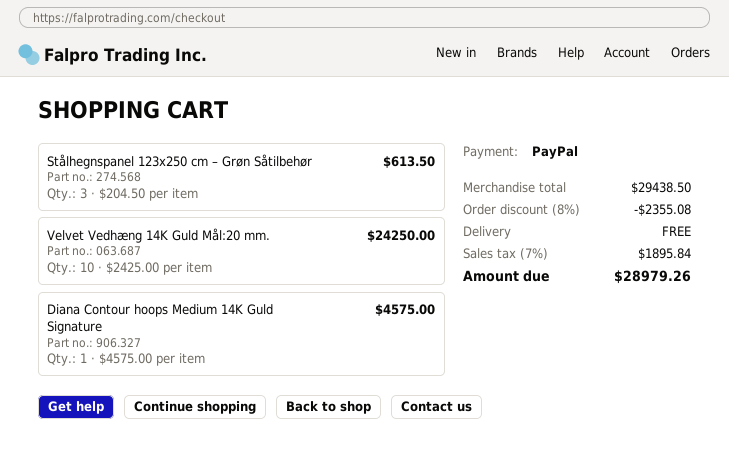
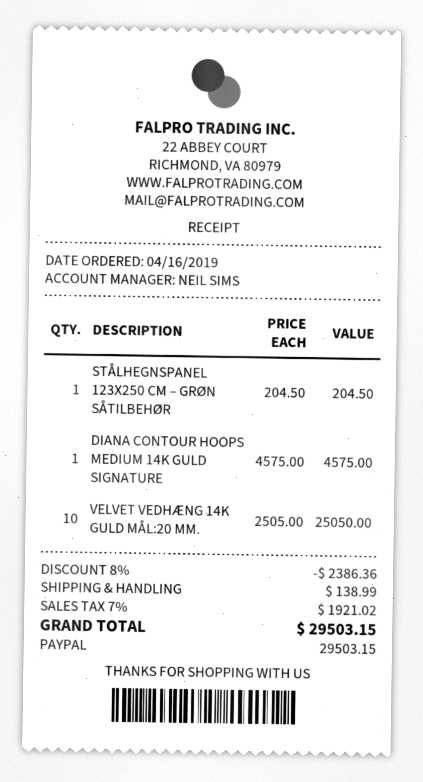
Stålhegnspanel 123x250 cm – Grøn Såtilbehør: 3 x 204.50 = 613.50 -> 1 x 204.50 = 204.50
Velvet Vedhæng 14K Guld Mål:20 mm.: 10 x 2425.00 = 24250.00 -> 10 x 2505.00 = 25050.00
discount: 8% = 2355.08 -> 8% = 2386.36
shipping: 0.00 -> 138.99
tax: 7% = 1895.84 -> 7% = 1921.02
total: 28979.26 -> 29503.15

